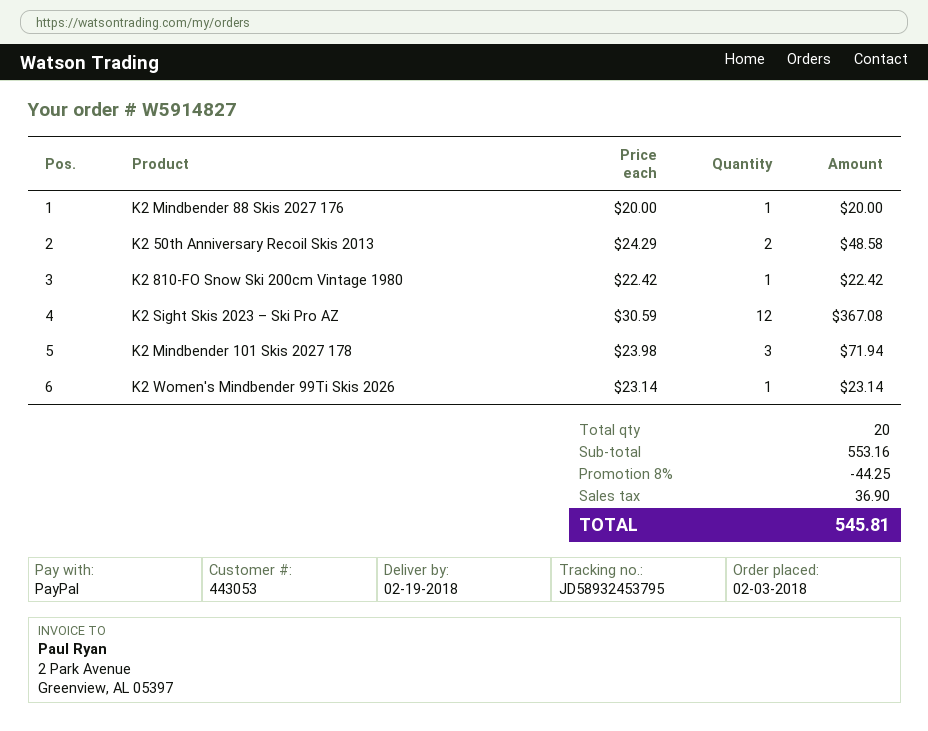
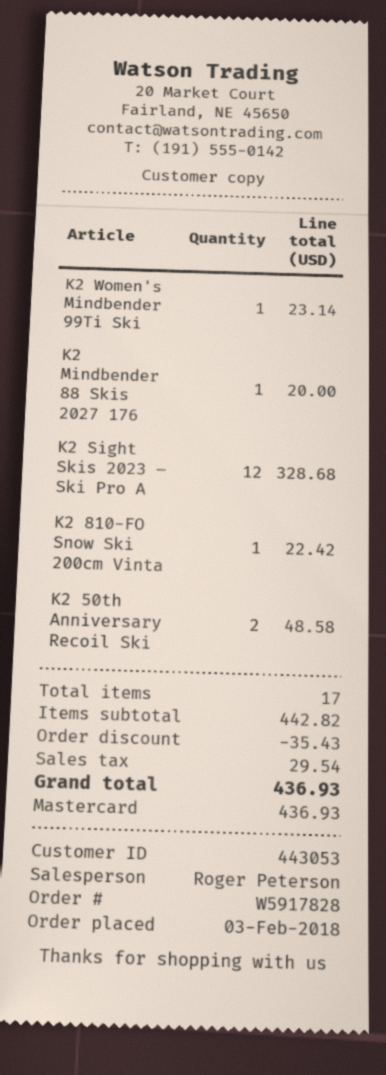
order number: W5914827 -> W5917828
payment method: PayPal -> Mastercard
K2 Sight Skis 2023 – Ski Pro AZ: 12 for 367.08 -> 12 for 328.68
K2 Mindbender 101 Skis 2027 178: 3 for 71.94 -> none
total quantity: 20 -> 17
subtotal: 553.16 -> 442.82
discount: 44.25 -> 35.43
tax: 36.90 -> 29.54
total: 545.81 -> 436.93

